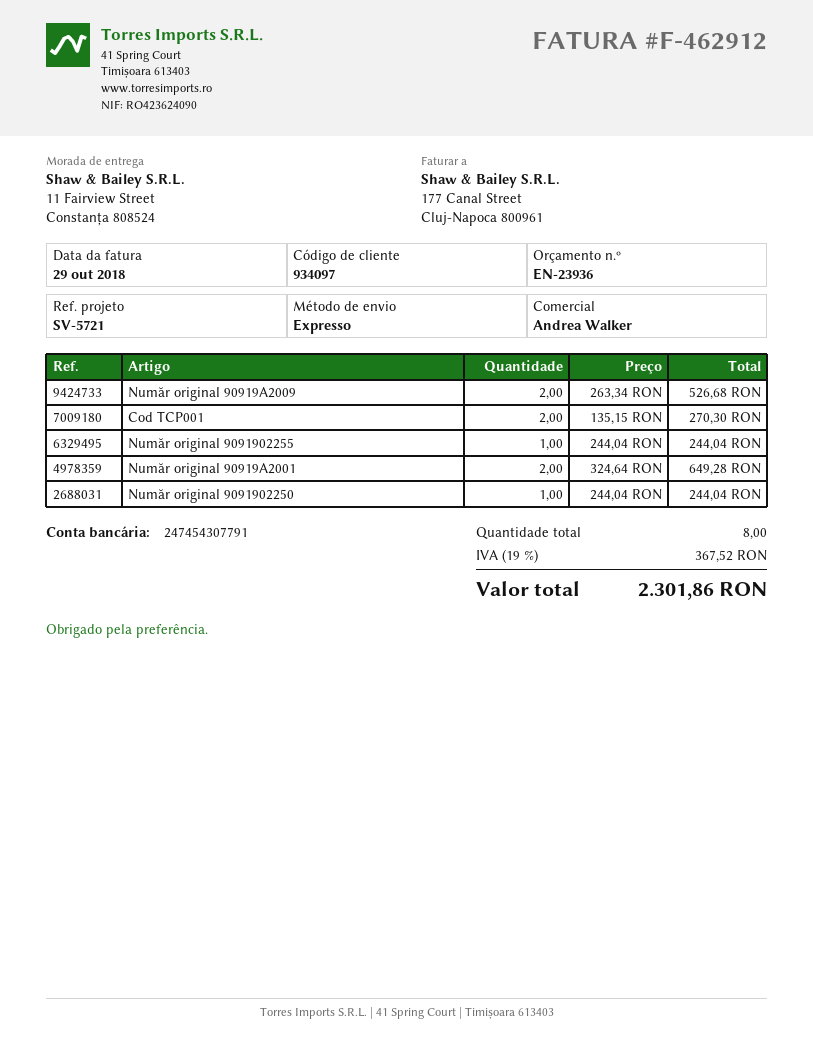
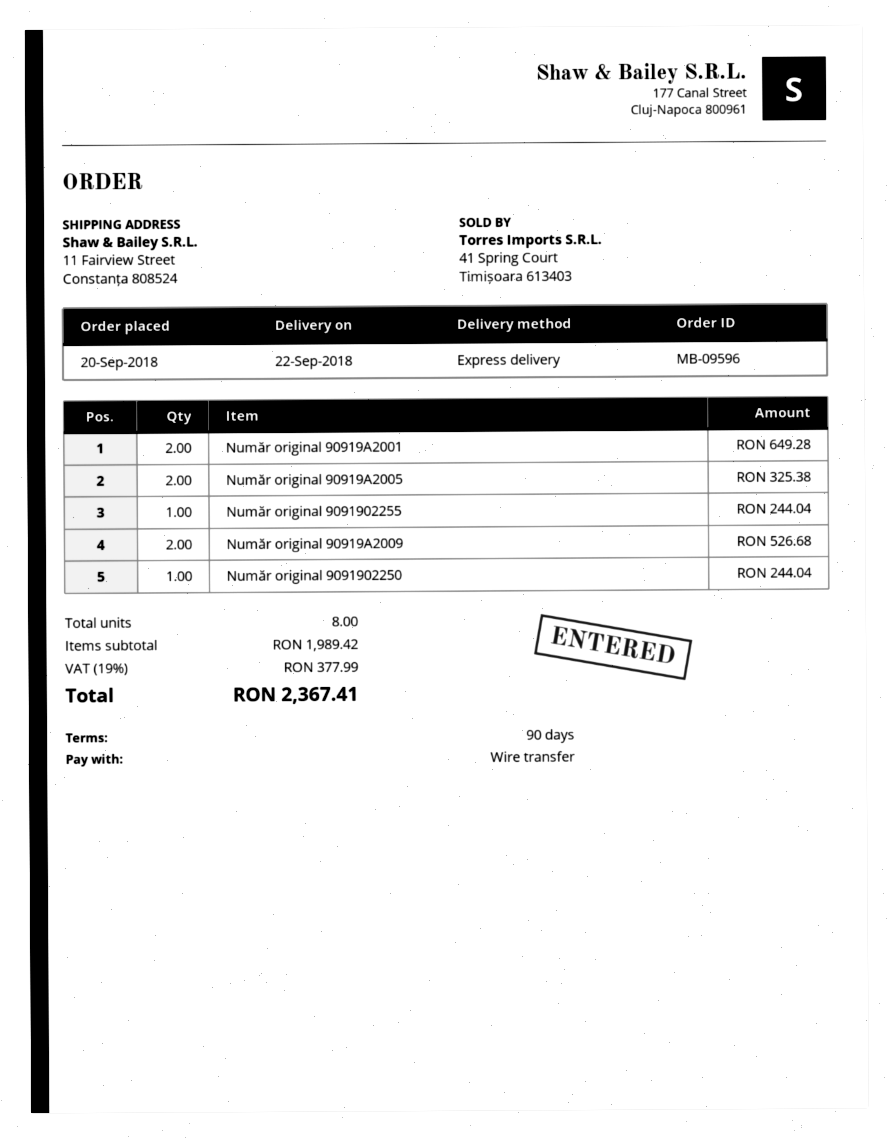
Cod TCP001: 2 for 270.30 -> none
Număr original 90919A2005: none -> 2 for 325.38
tax: 19% = 367.52 -> 19% = 377.99
total: 2301.86 -> 2367.41

